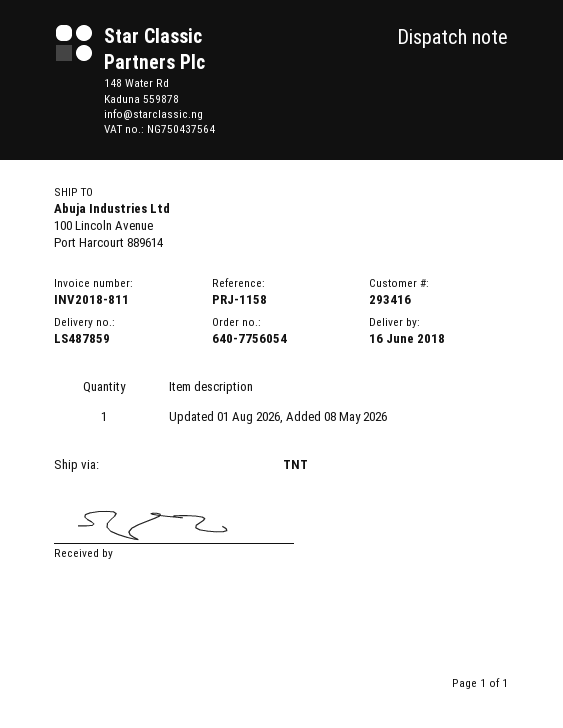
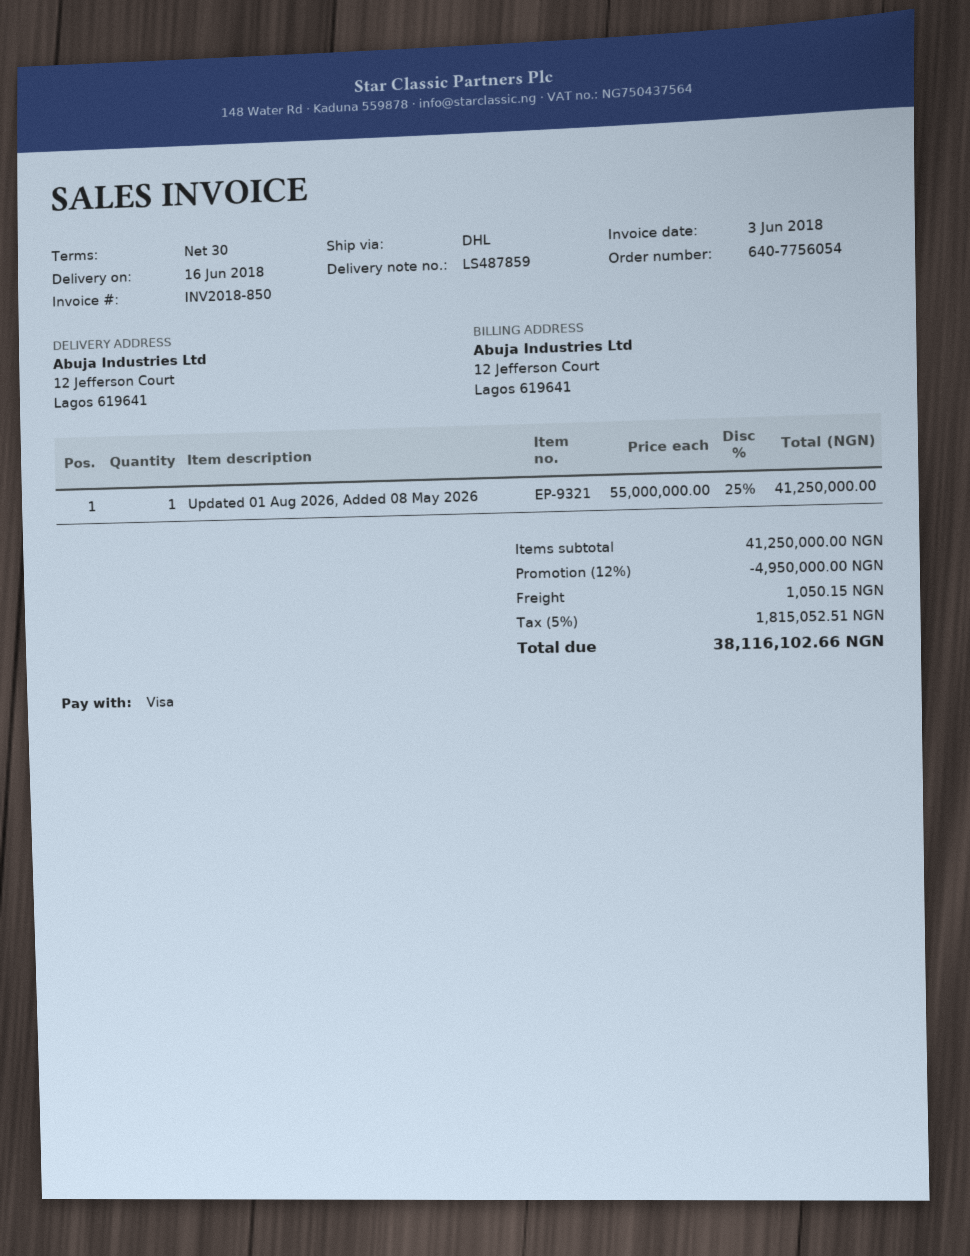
invoice number: INV2018-811 -> INV2018-850
shipping method: TNT -> DHL
ship to: 100 Lincoln Avenue, Port Harcourt 889614 -> 12 Jefferson Court, Lagos 619641

